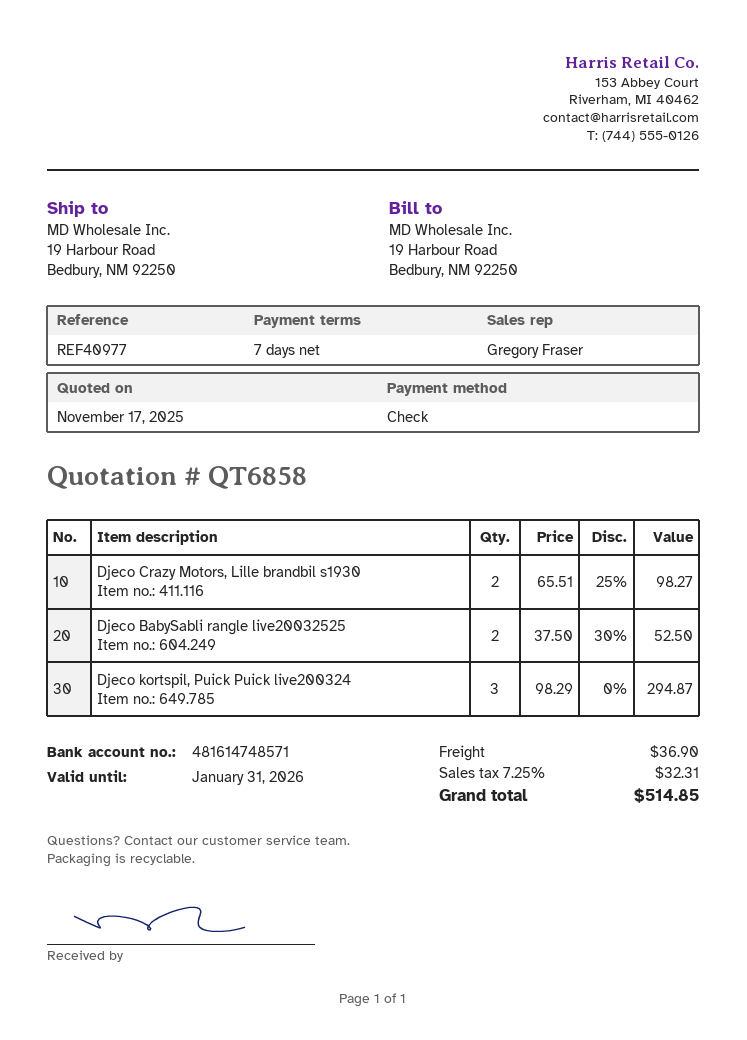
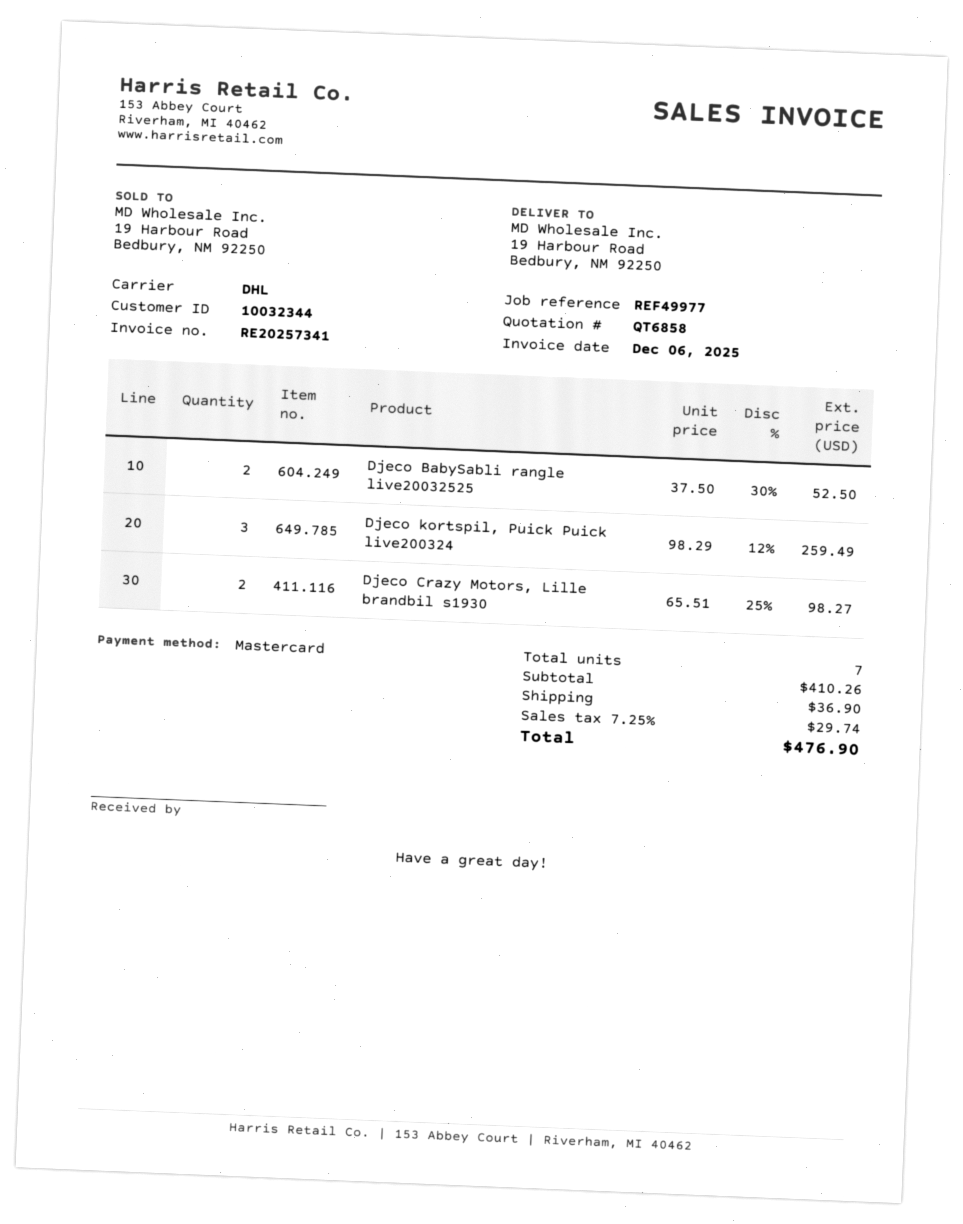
reference: REF40977 -> REF49977
payment method: cheque -> Mastercard
Djeco kortspil, Puick Puick live200324: 3 x 98.29 = 294.87 -> 3 x 98.29 - 12% = 259.49
tax: 7.25% = 32.31 -> 7.25% = 29.74
total: 514.85 -> 476.90

